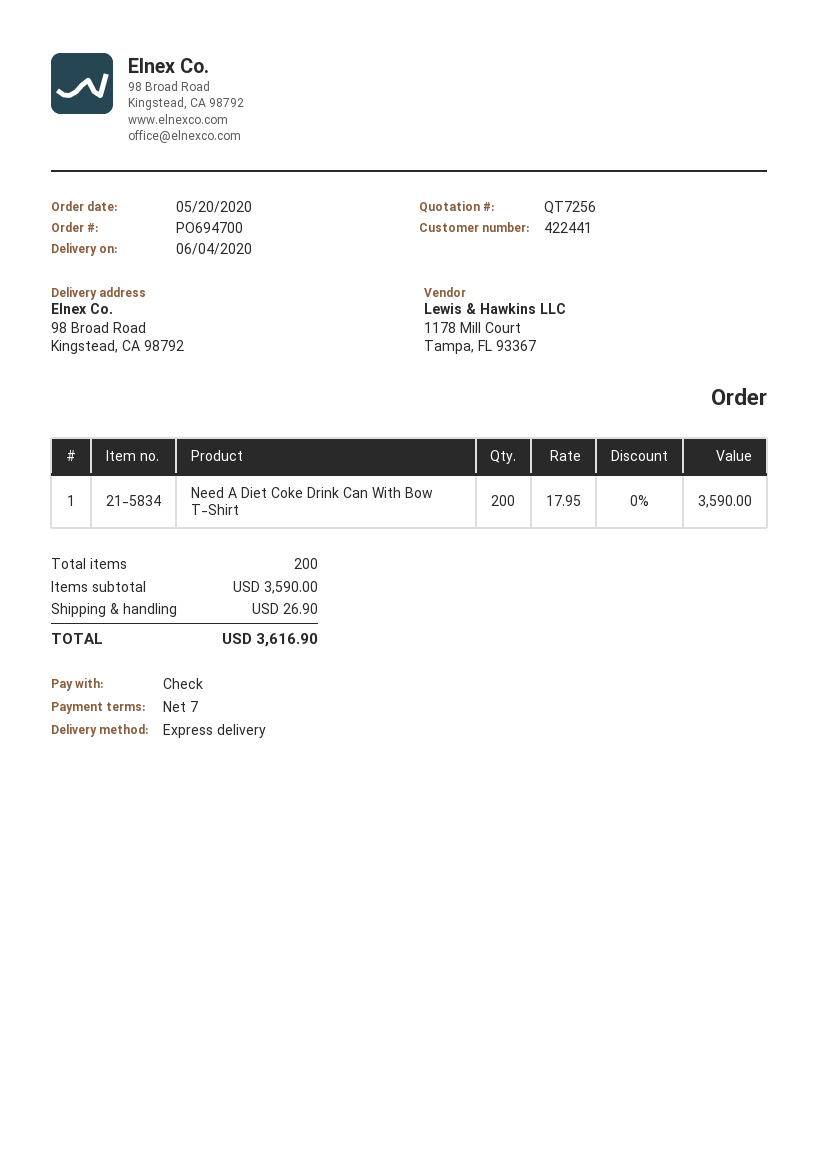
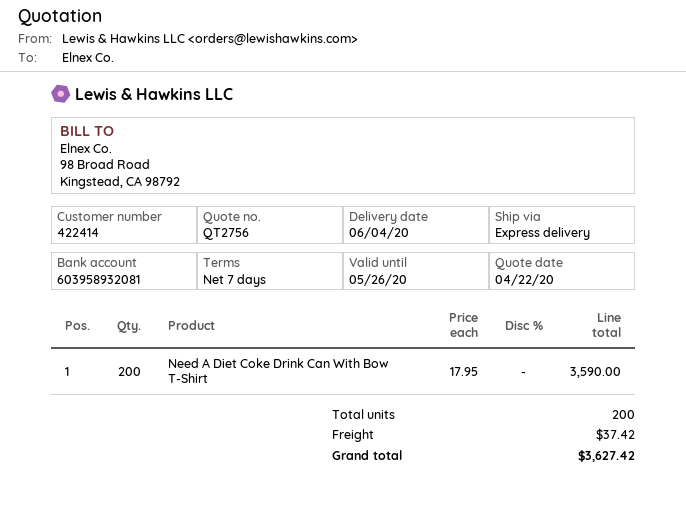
quote number: QT7256 -> QT2756
customer number: 422441 -> 422414
shipping: 26.90 -> 37.42
total: 3616.90 -> 3627.42

